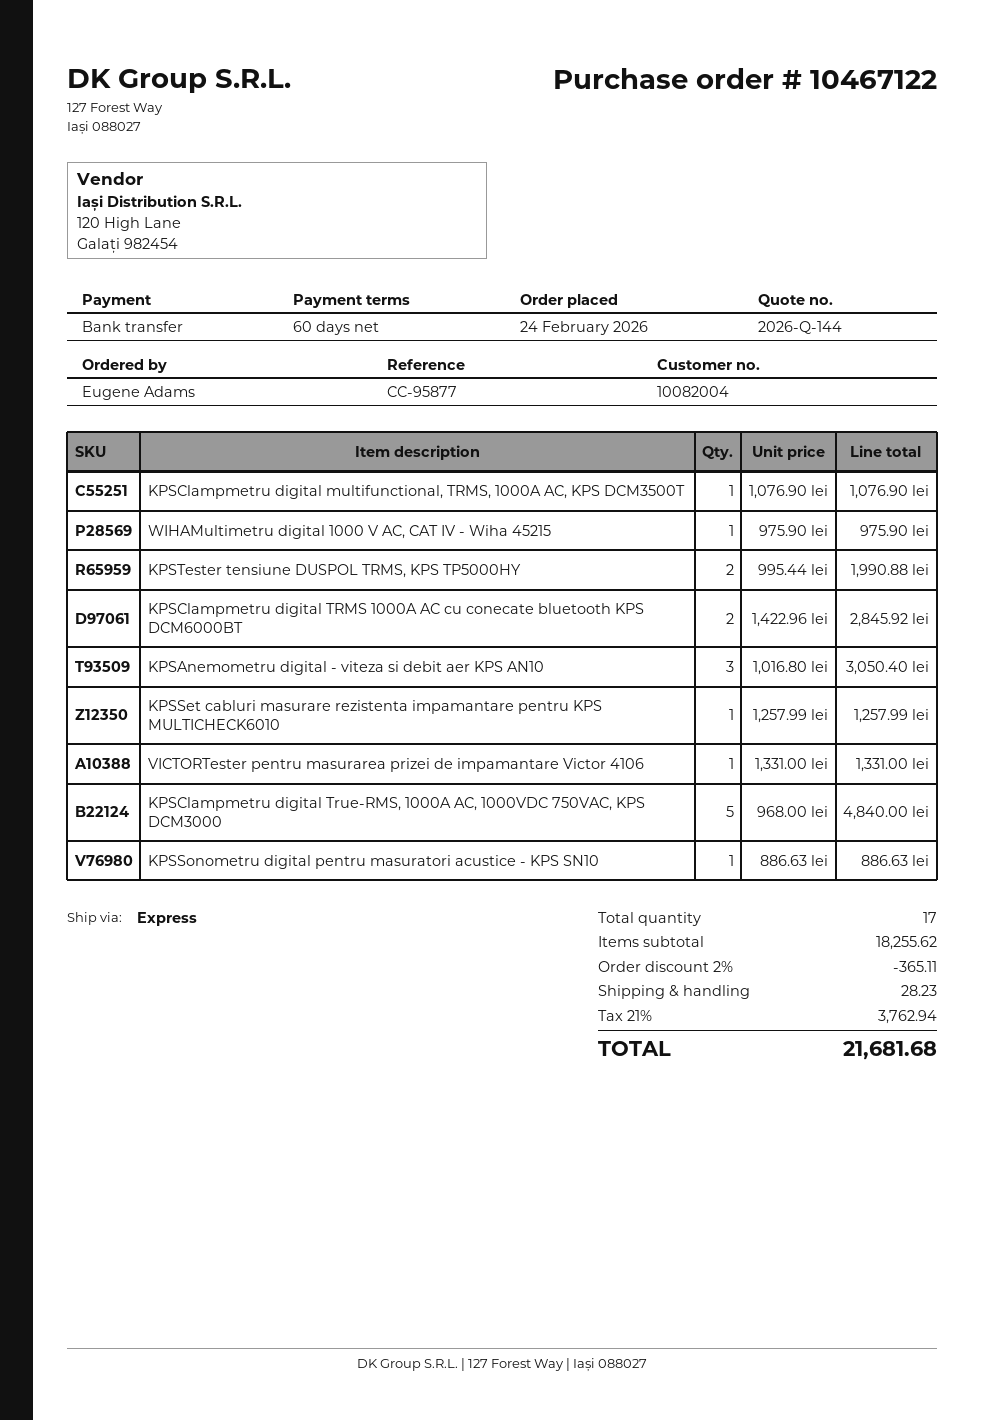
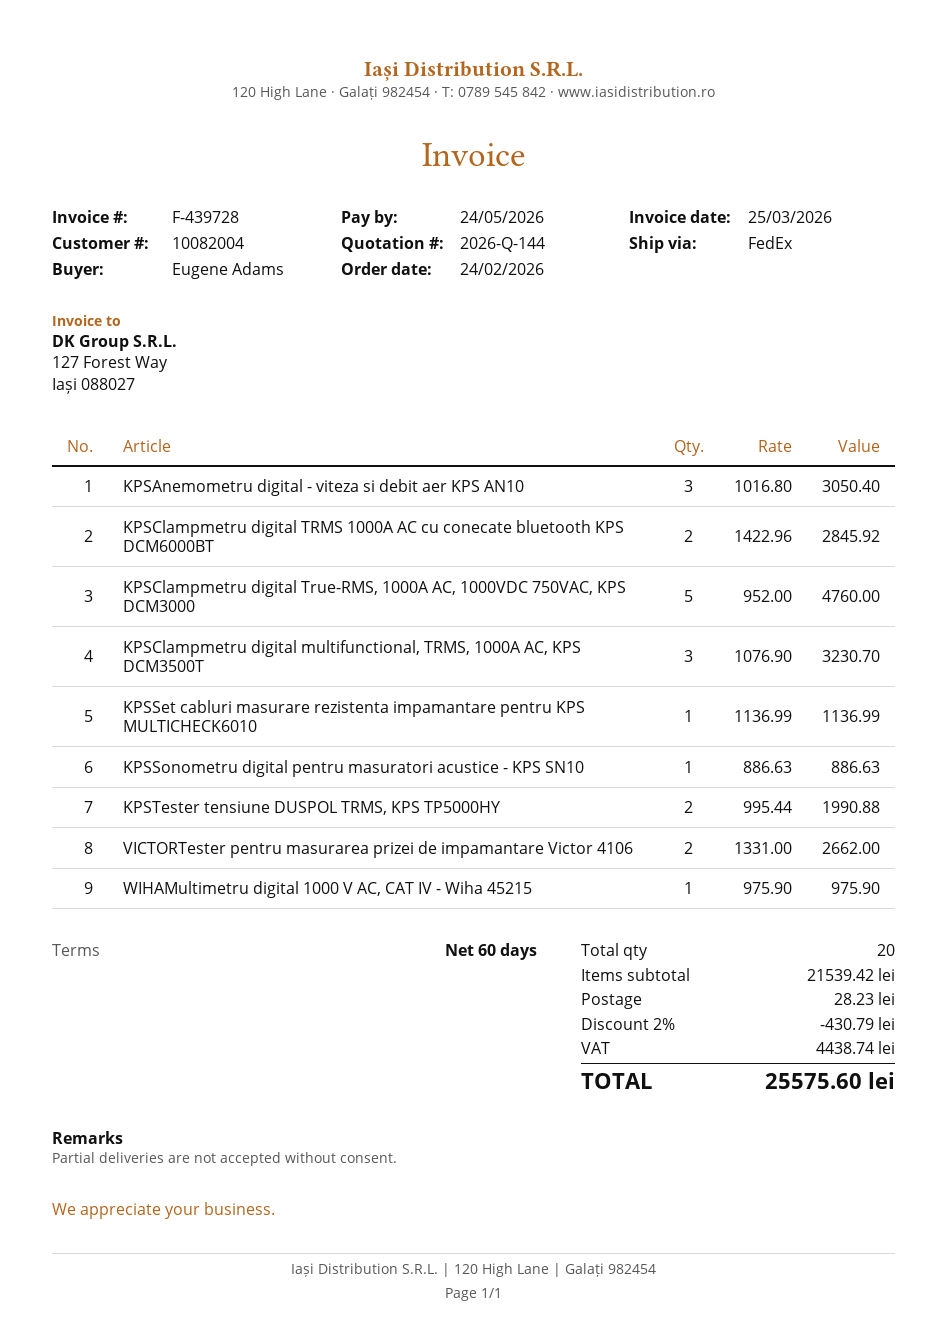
shipping method: express -> FedEx
KPSClampmetru digital multifunctional, TRMS, 1000A AC, KPS DCM3500T: 1 x 1076.90 = 1076.90 -> 3 x 1076.90 = 3230.70
KPSSet cabluri masurare rezistenta impamantare pentru KPS MULTICHECK6010: 1 x 1257.99 = 1257.99 -> 1 x 1136.99 = 1136.99
VICTORTester pentru masurarea prizei de impamantare Victor 4106: 1 x 1331.00 = 1331.00 -> 2 x 1331.00 = 2662.00
KPSClampmetru digital True-RMS, 1000A AC, 1000VDC 750VAC, KPS DCM3000: 5 x 968.00 = 4840.00 -> 5 x 952.00 = 4760.00
total quantity: 17 -> 20
subtotal: 18255.62 -> 21539.42
discount: 2% = 365.11 -> 2% = 430.79
tax: 3762.94 -> 4438.74
total: 21681.68 -> 25575.60

